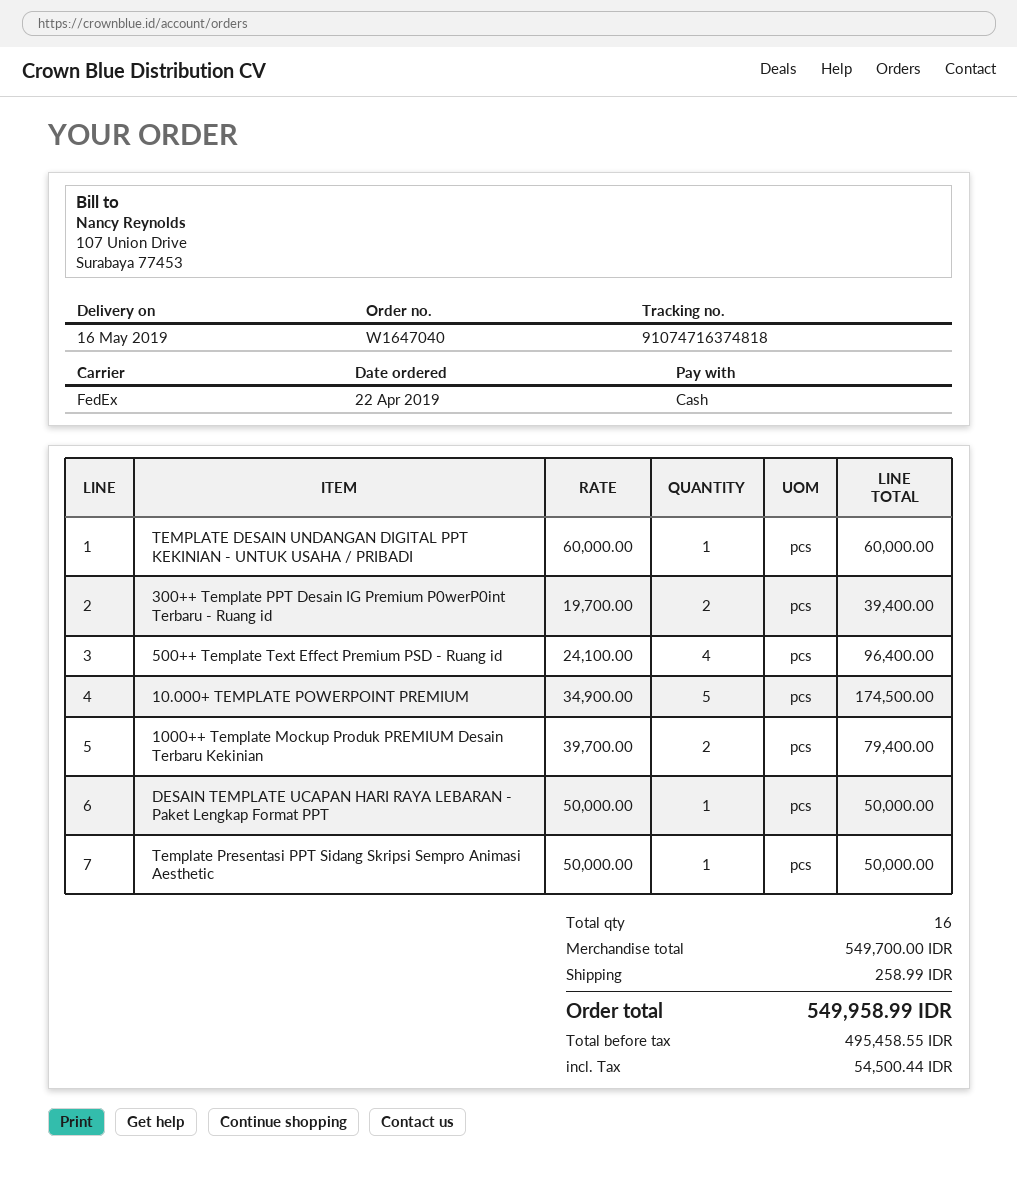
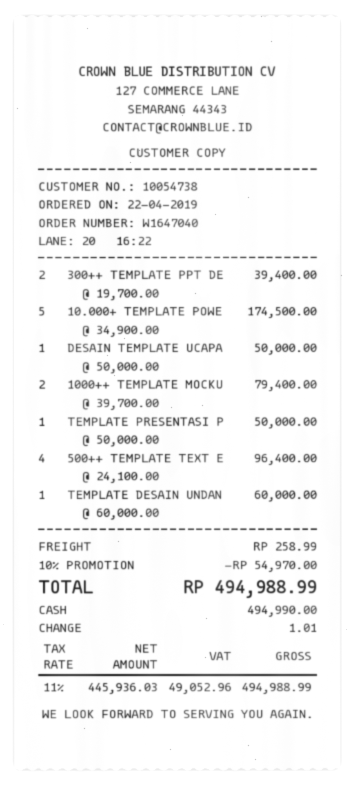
discount: none -> 10% = 54970.00
net: 495458.55 -> 445936.03
tax: 54500.44 -> 49052.96
total: 549958.99 -> 494988.99

